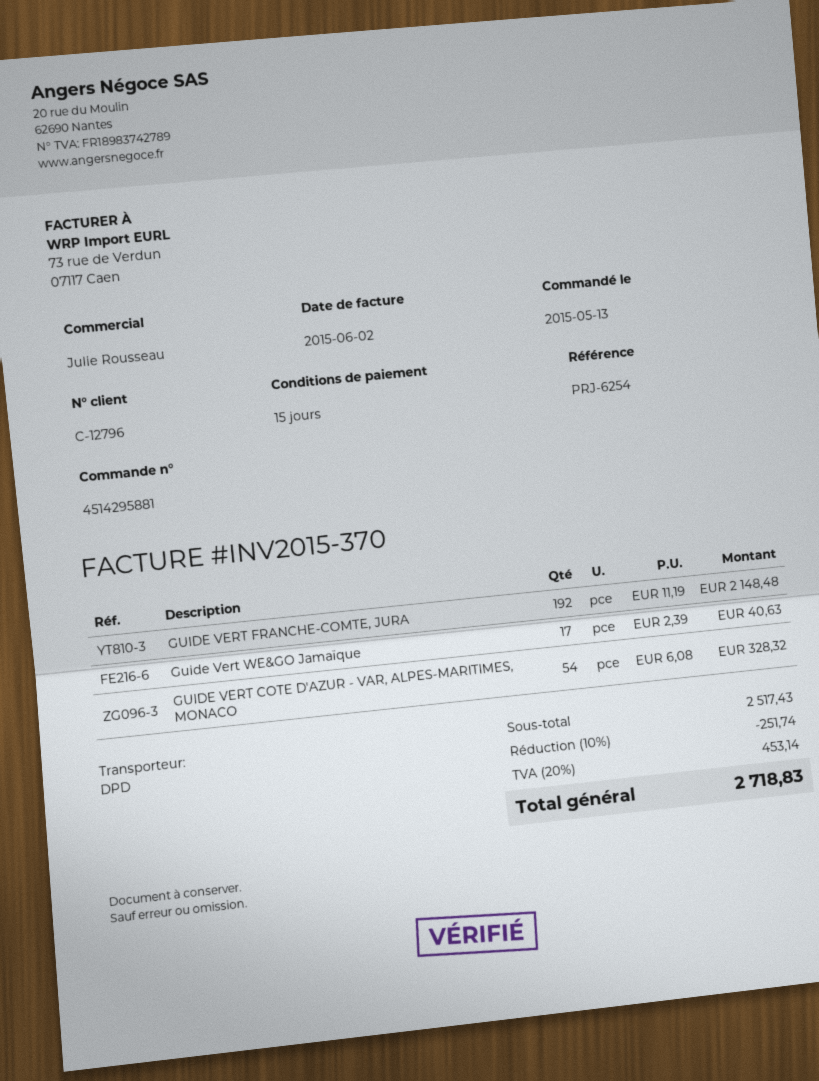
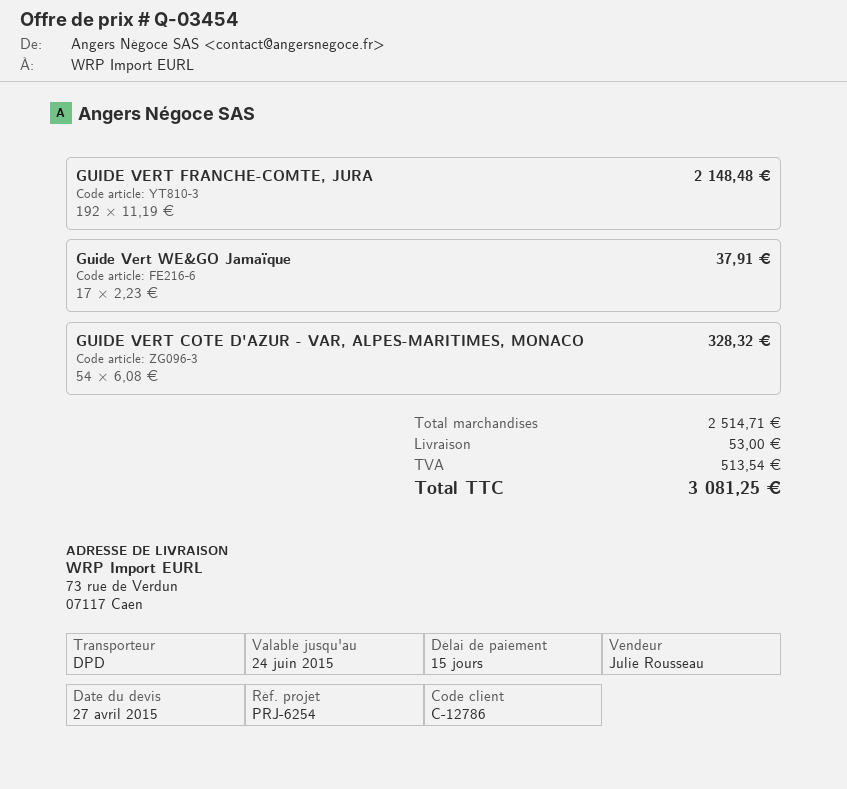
customer number: C-12796 -> C-12786
Guide Vert WE&GO Jamaïque: 17 x 2.39 = 40.63 -> 17 x 2.23 = 37.91
subtotal: 2517.43 -> 2514.71
discount: 10% = 251.74 -> none
shipping: none -> 53.00
tax: 453.14 -> 513.54
total: 2718.83 -> 3081.25

